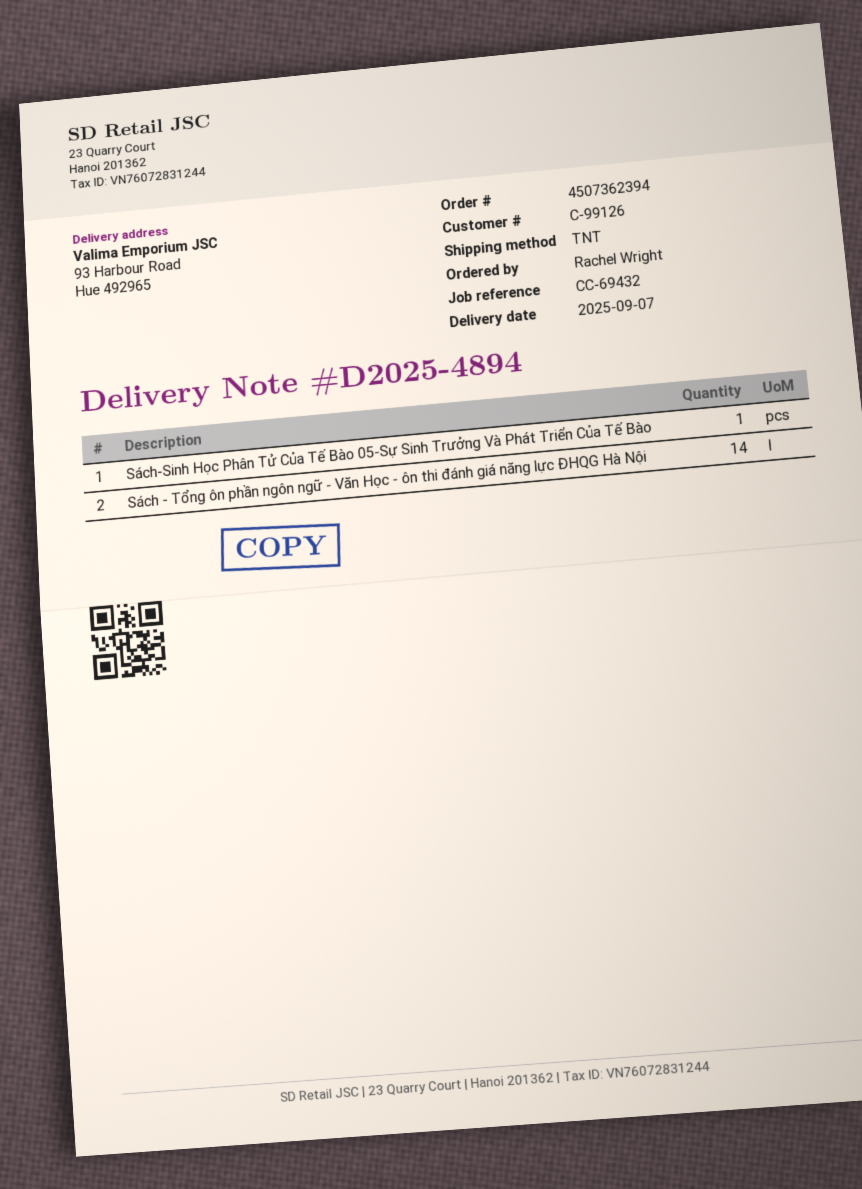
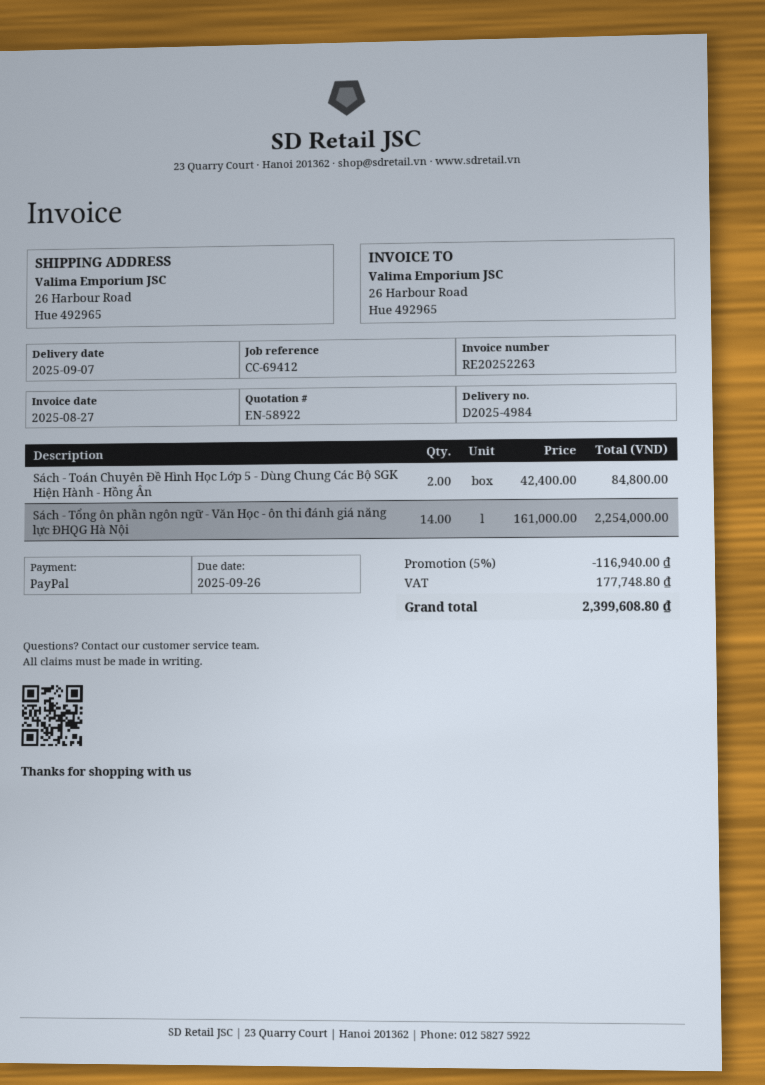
delivery note number: D2025-4894 -> D2025-4984
reference: CC-69432 -> CC-69412
ship to: 93 Harbour Road, Hue 492965 -> 26 Harbour Road, Hue 492965
Sách-Sinh Học Phân Tử Của Tế Bào 05-Sự Sinh Trưởng Và Phát Triển Của Tế Bào: 1 -> none
Sách - Toán Chuyên Đề Hình Học Lớp 5 - Dùng Chung Các Bộ SGK Hiện Hành - Hồng Ân: none -> 2

